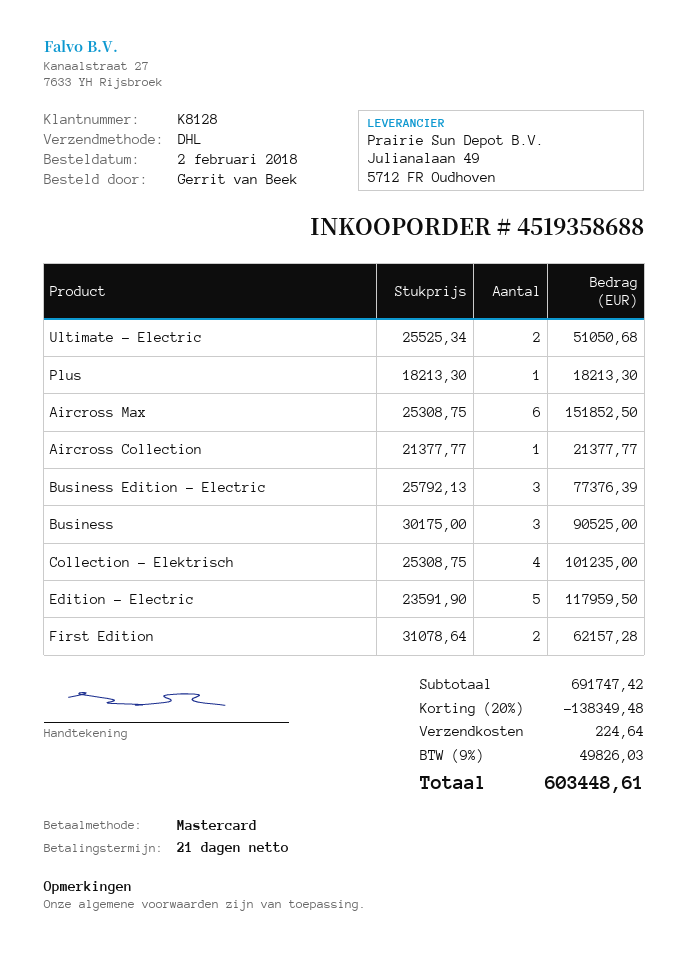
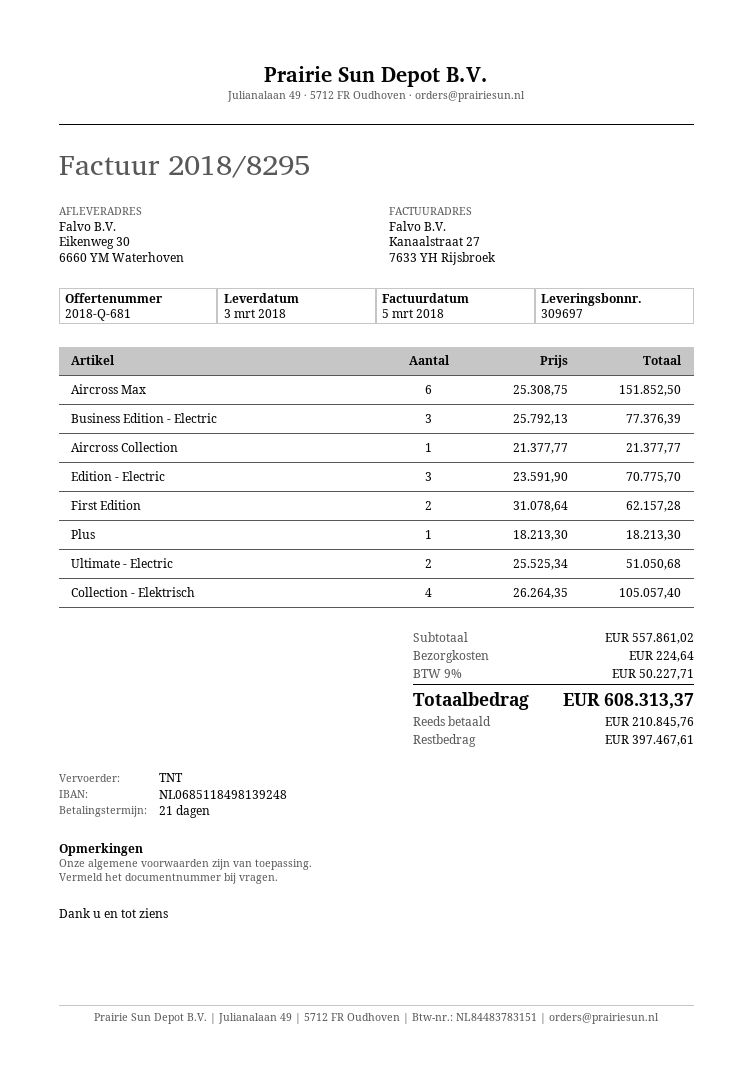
shipping method: DHL -> TNT
Business: 3 x 30175.00 = 90525.00 -> none
Collection - Elektrisch: 4 x 25308.75 = 101235.00 -> 4 x 26264.35 = 105057.40
Edition - Electric: 5 x 23591.90 = 117959.50 -> 3 x 23591.90 = 70775.70
subtotal: 691747.42 -> 557861.02
discount: 20% = 138349.48 -> none
tax: 9% = 49826.03 -> 9% = 50227.71
total: 603448.61 -> 608313.37

